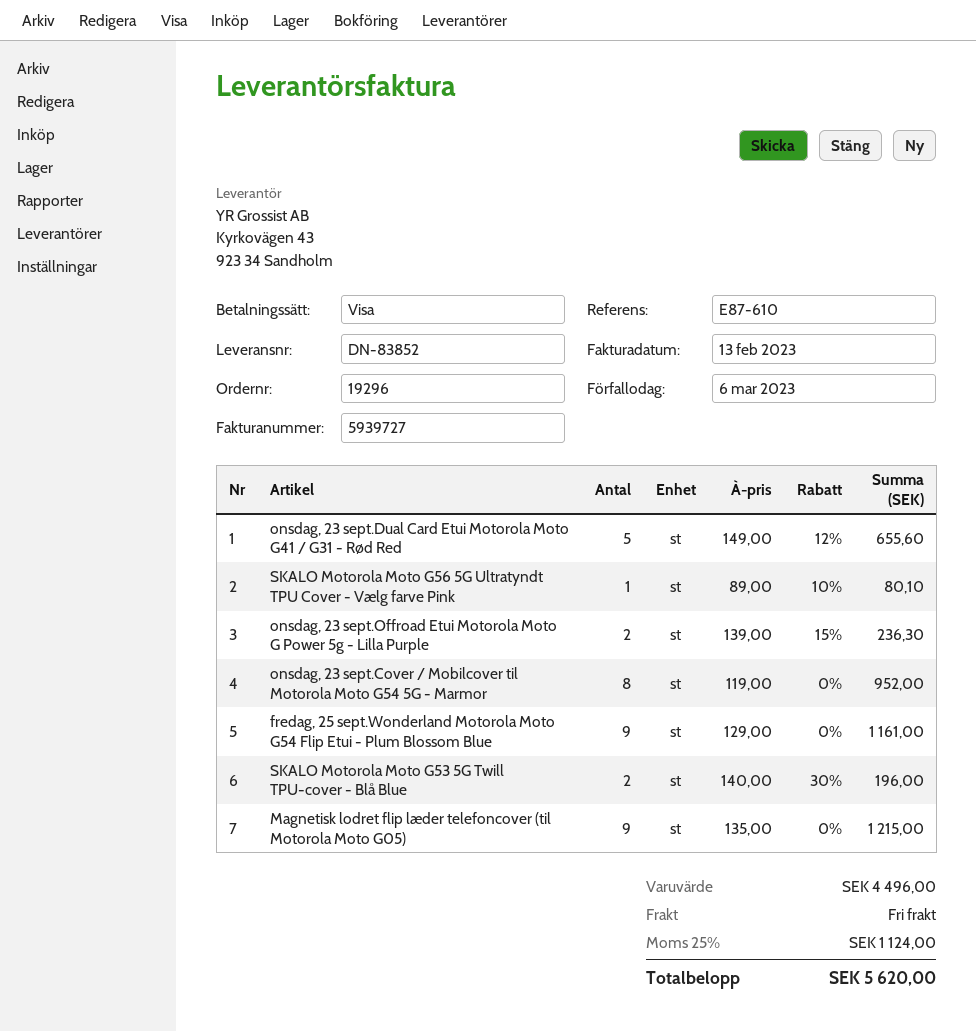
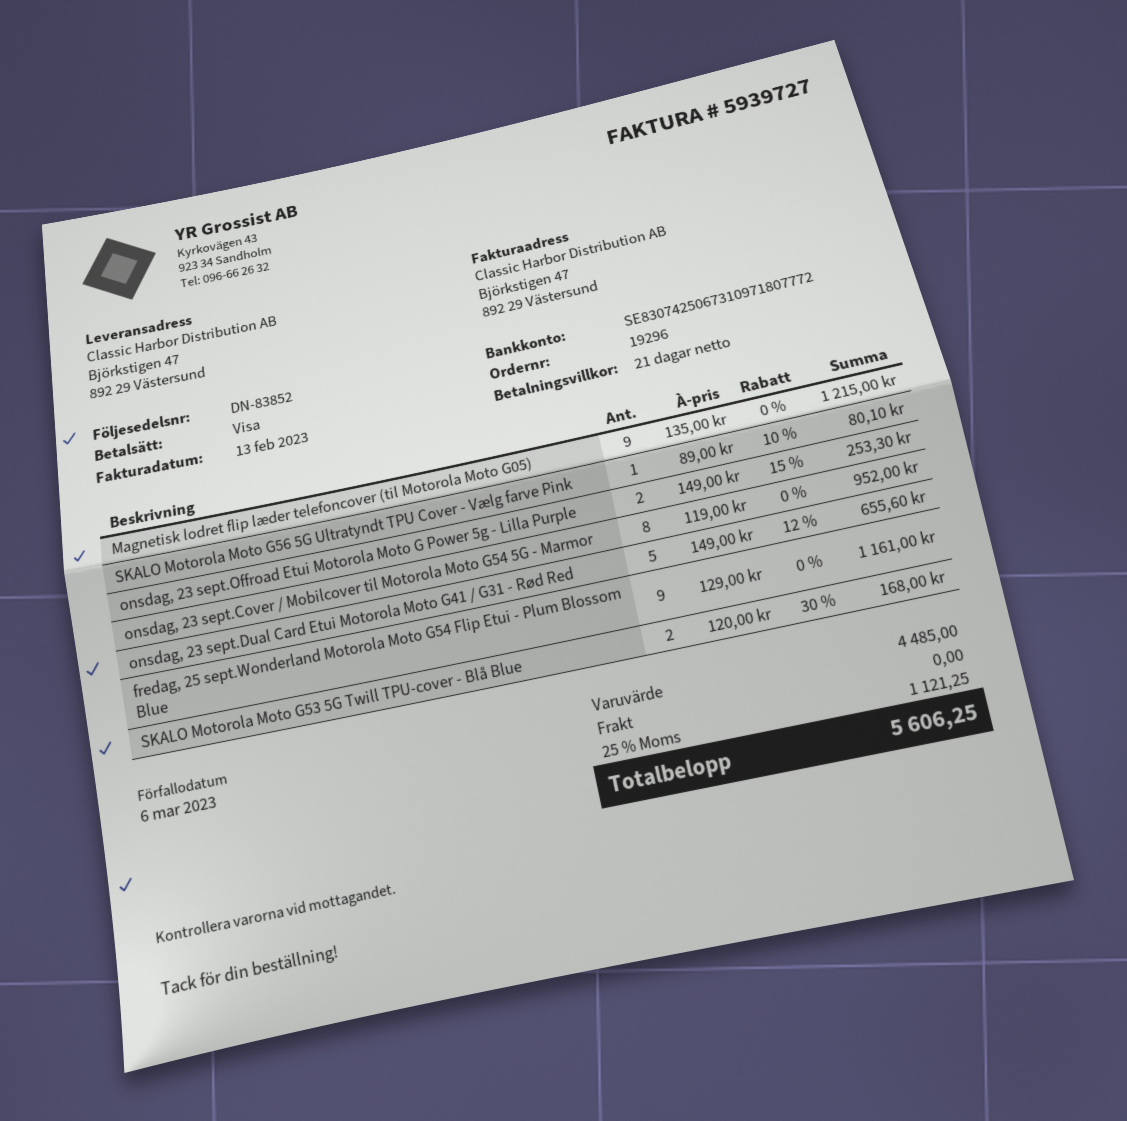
onsdag, 23 sept.Offroad Etui Motorola Moto G Power 5g - Lilla Purple: 2 x 139.00 - 15% = 236.30 -> 2 x 149.00 - 15% = 253.30
SKALO Motorola Moto G53 5G Twill TPU-cover - Blå Blue: 2 x 140.00 - 30% = 196.00 -> 2 x 120.00 - 30% = 168.00
subtotal: 4496.00 -> 4485.00
tax: 25% = 1124.00 -> 25% = 1121.25
total: 5620.00 -> 5606.25

